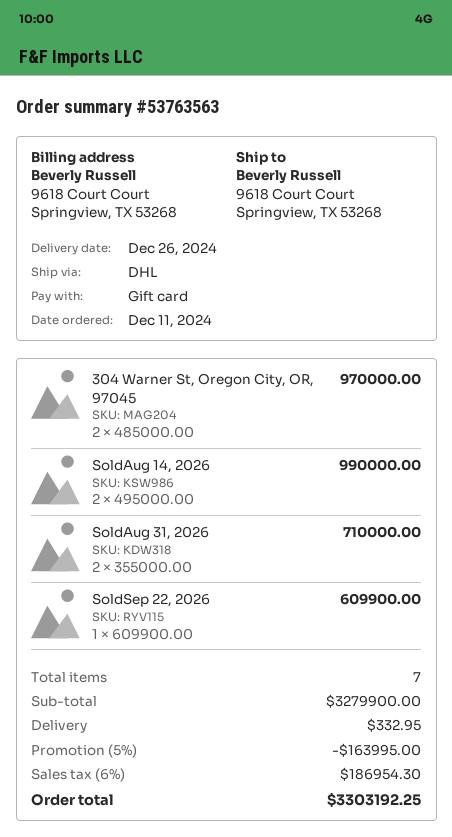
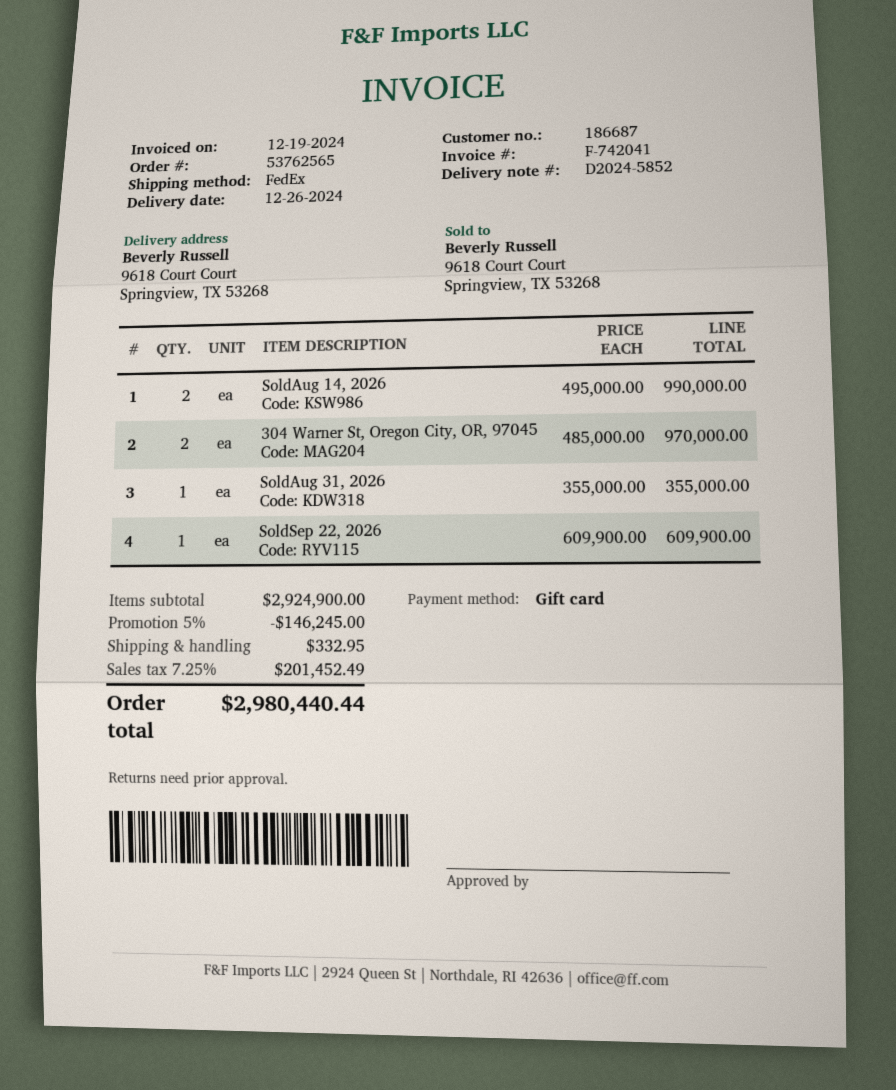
order number: 53763563 -> 53762565
shipping method: DHL -> FedEx
SoldAug 31, 2026: 2 x 355000.00 = 710000.00 -> 1 x 355000.00 = 355000.00
subtotal: 3279900.00 -> 2924900.00
discount: 5% = 163995.00 -> 5% = 146245.00
tax: 6% = 186954.30 -> 7.25% = 201452.49
total: 3303192.25 -> 2980440.44

